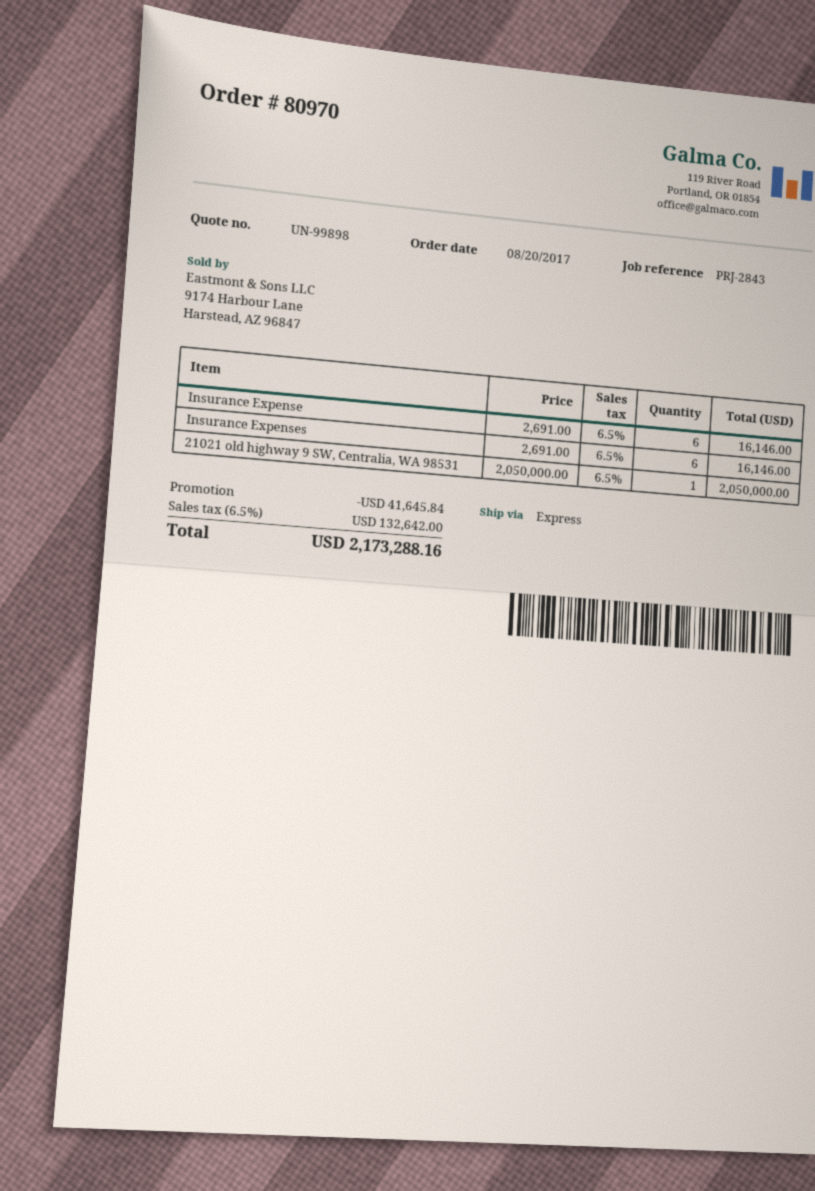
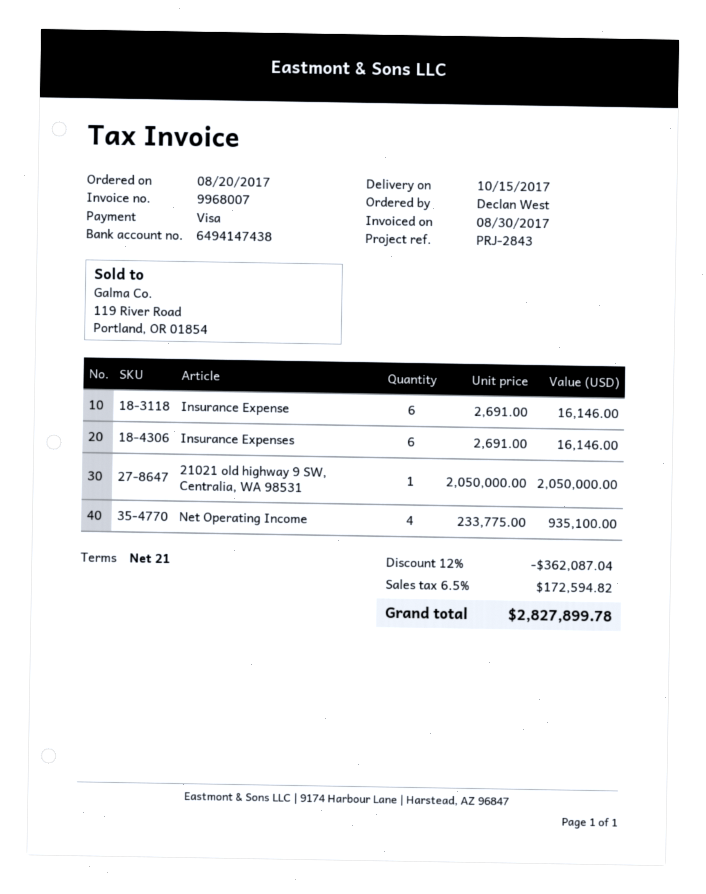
Net Operating Income: none -> 4 x 233775.00 = 935100.00
discount: 41645.84 -> 362087.04
tax: 6.5% = 132642.00 -> 6.5% = 172594.82
total: 2173288.16 -> 2827899.78

